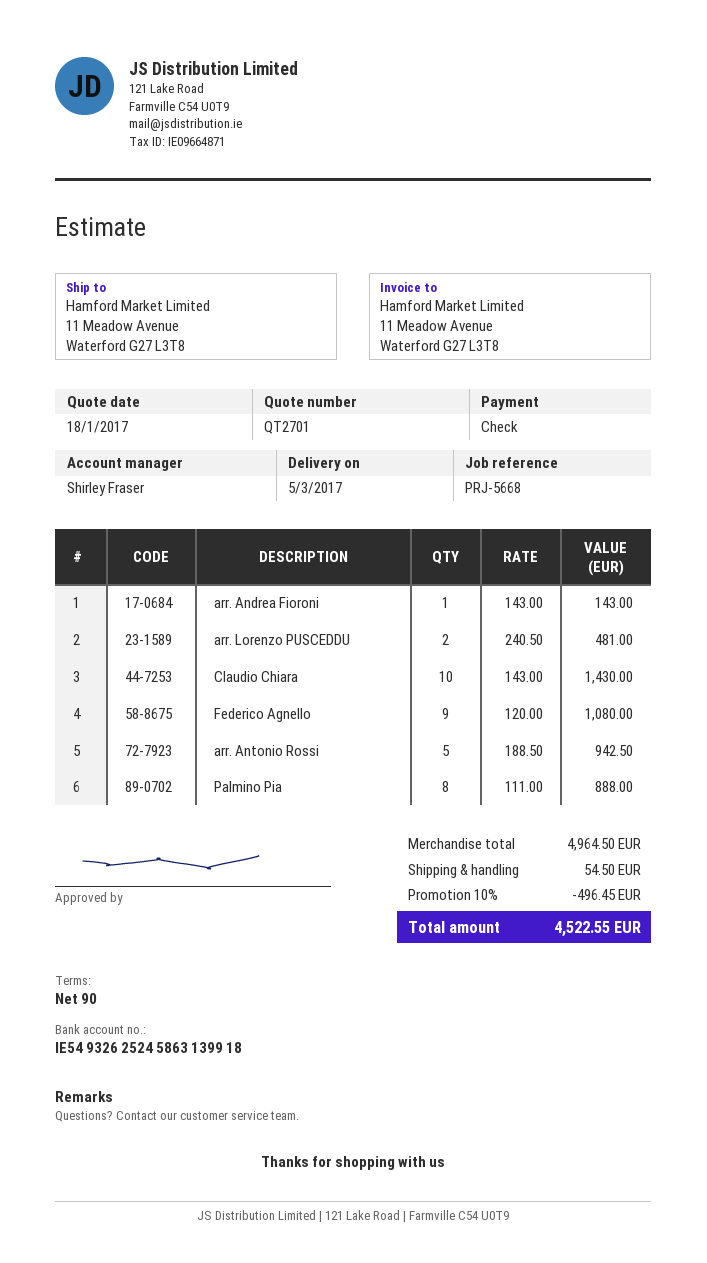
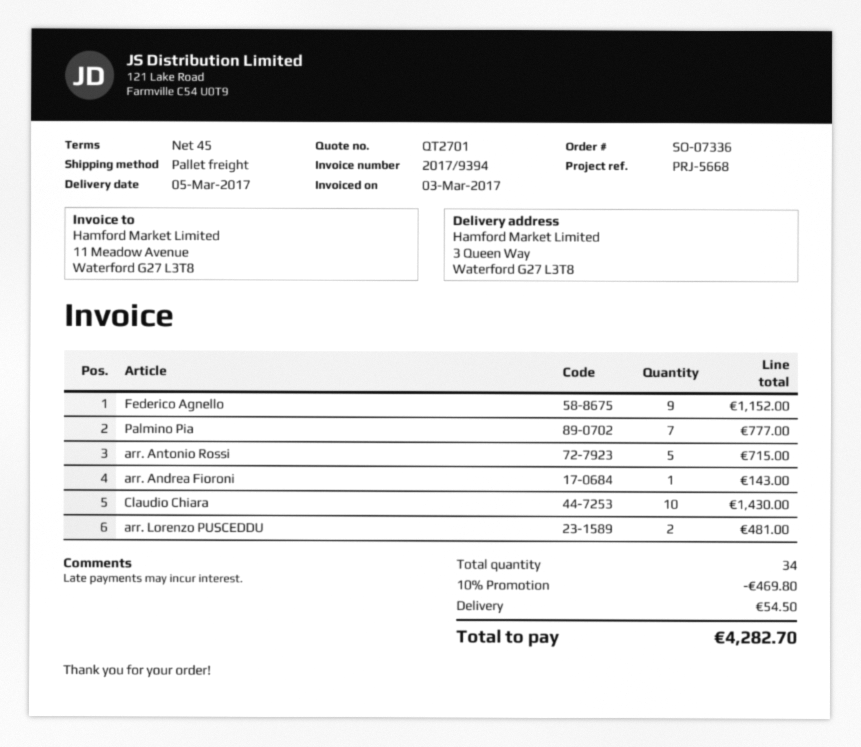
payment terms: 90 days -> 45 days
ship to: 11 Meadow Avenue, Waterford G27 L3T8 -> 3 Queen Way, Waterford G27 L3T8
Federico Agnello: 9 for 1080.00 -> 9 for 1152.00
arr. Antonio Rossi: 5 for 942.50 -> 5 for 715.00
Palmino Pia: 8 for 888.00 -> 7 for 777.00
discount: 10% = 496.45 -> 10% = 469.80
total: 4522.55 -> 4282.70

